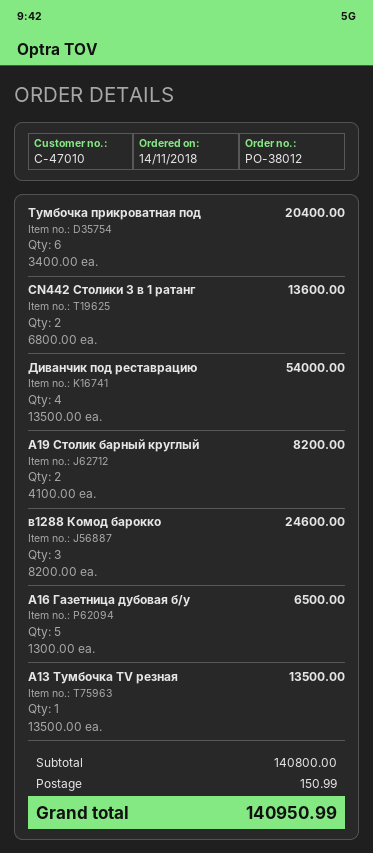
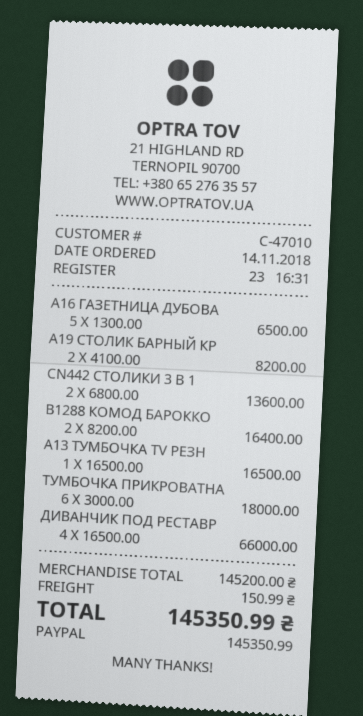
Тумбочка прикроватная под: 6 x 3400.00 = 20400.00 -> 6 x 3000.00 = 18000.00
Диванчик под реставрацию: 4 x 13500.00 = 54000.00 -> 4 x 16500.00 = 66000.00
в1288 Комод барокко: 3 x 8200.00 = 24600.00 -> 2 x 8200.00 = 16400.00
А13 Тумбочка TV резная: 1 x 13500.00 = 13500.00 -> 1 x 16500.00 = 16500.00
subtotal: 140800.00 -> 145200.00
total: 140950.99 -> 145350.99

